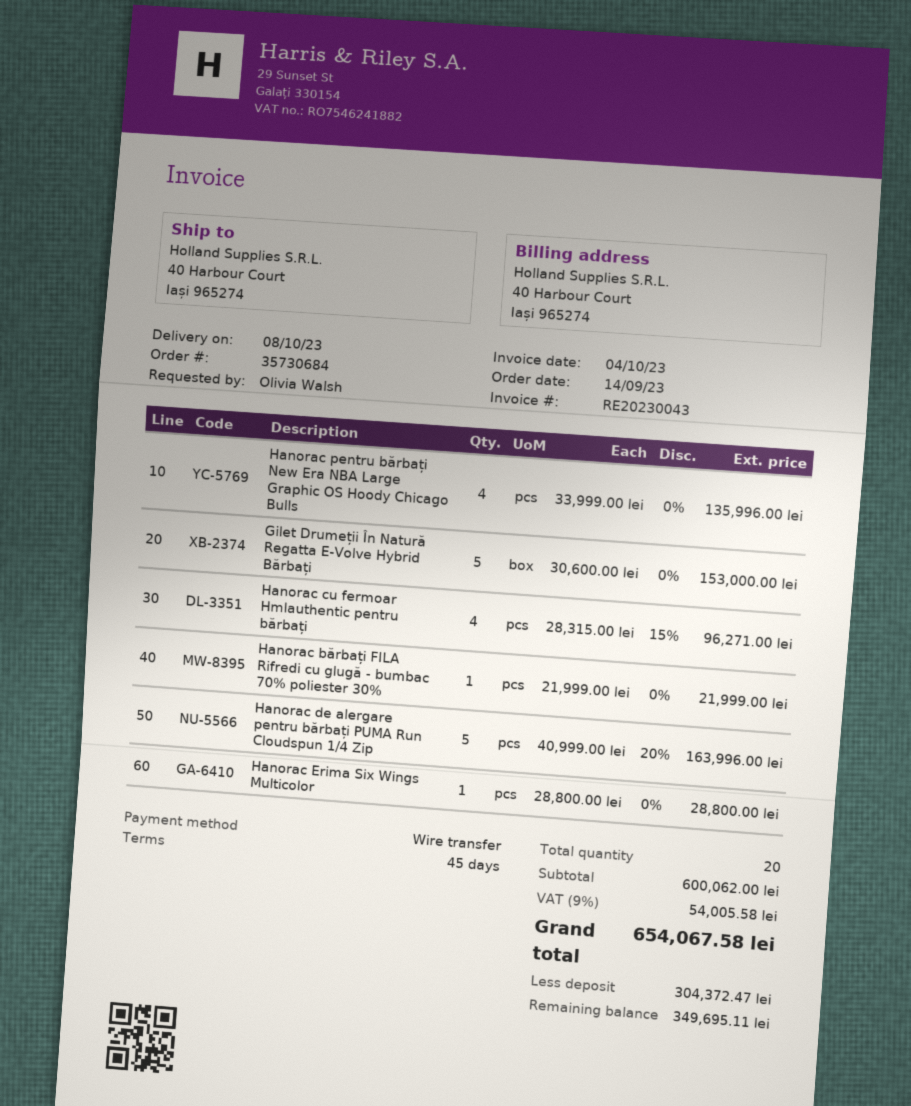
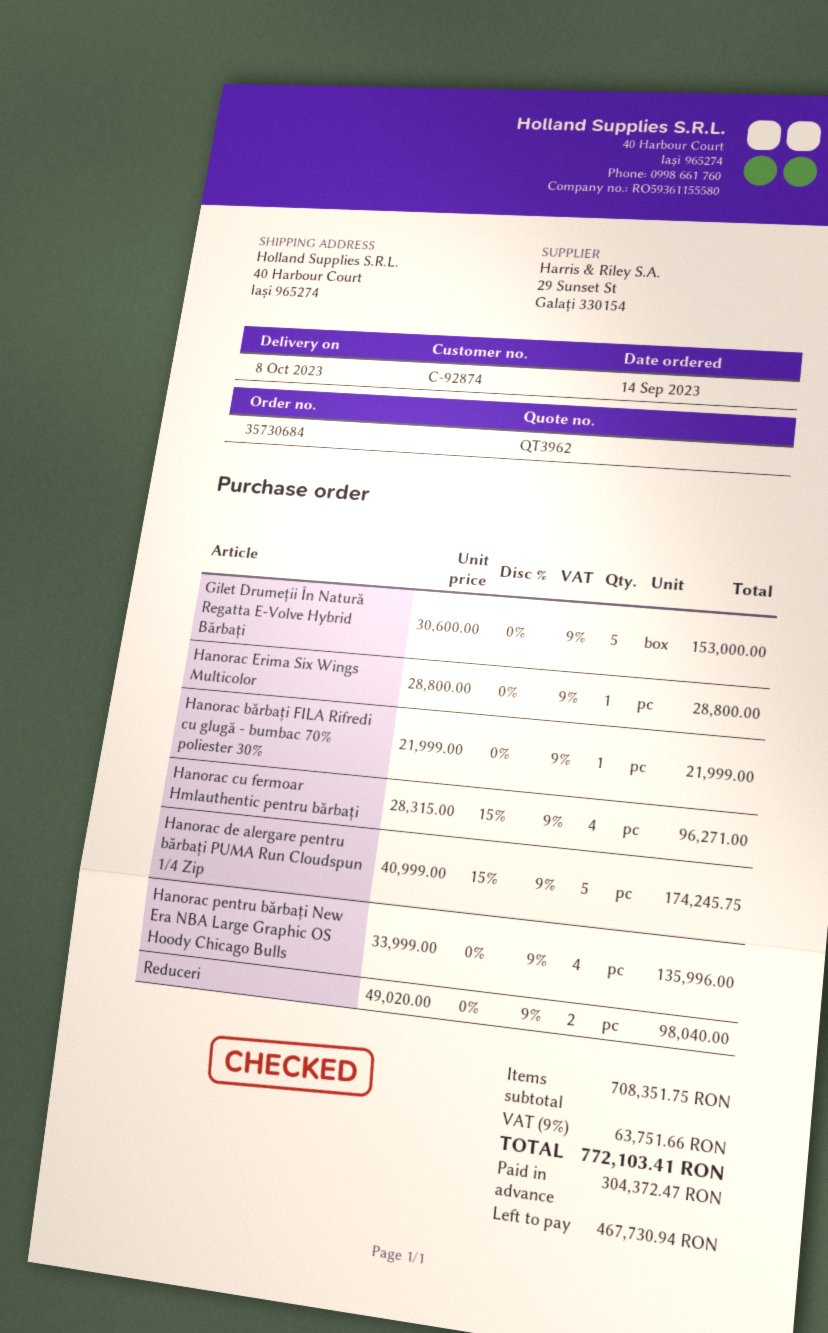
Hanorac de alergare pentru bărbați PUMA Run Cloudspun 1/4 Zip: 5 x 40999.00 - 20% = 163996.00 -> 5 x 40999.00 - 15% = 174245.75
Reduceri: none -> 2 x 49020.00 = 98040.00
subtotal: 600062.00 -> 708351.75
tax: 9% = 54005.58 -> 9% = 63751.66
total: 654067.58 -> 772103.41
balance: 349695.11 -> 467730.94

